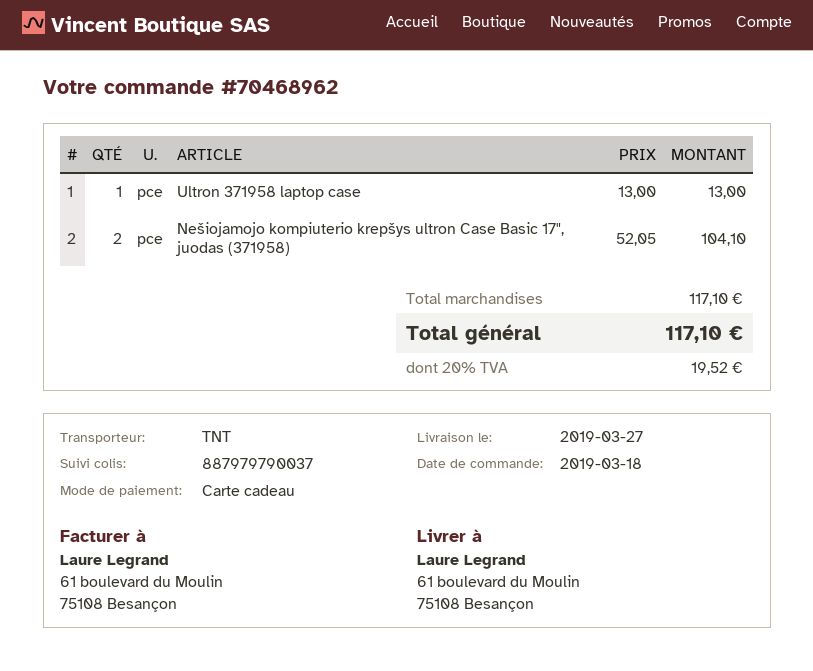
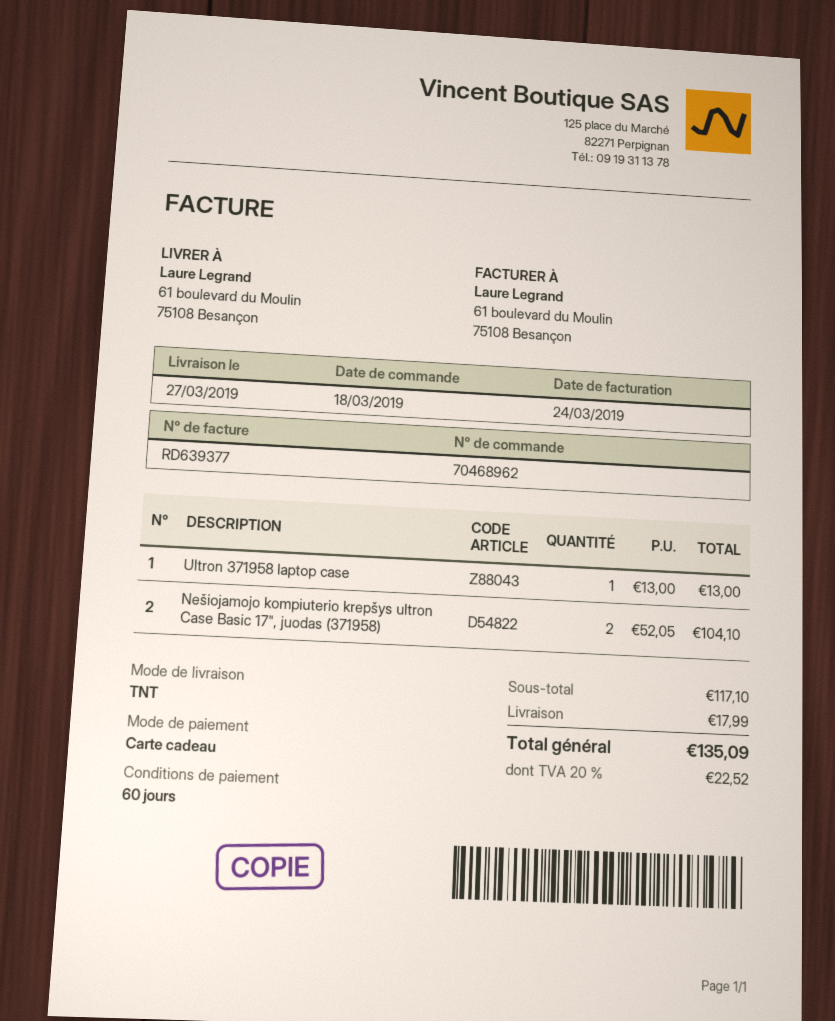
shipping: none -> 17.99
tax: 20% = 19.52 -> 20% = 22.52
total: 117.10 -> 135.09

